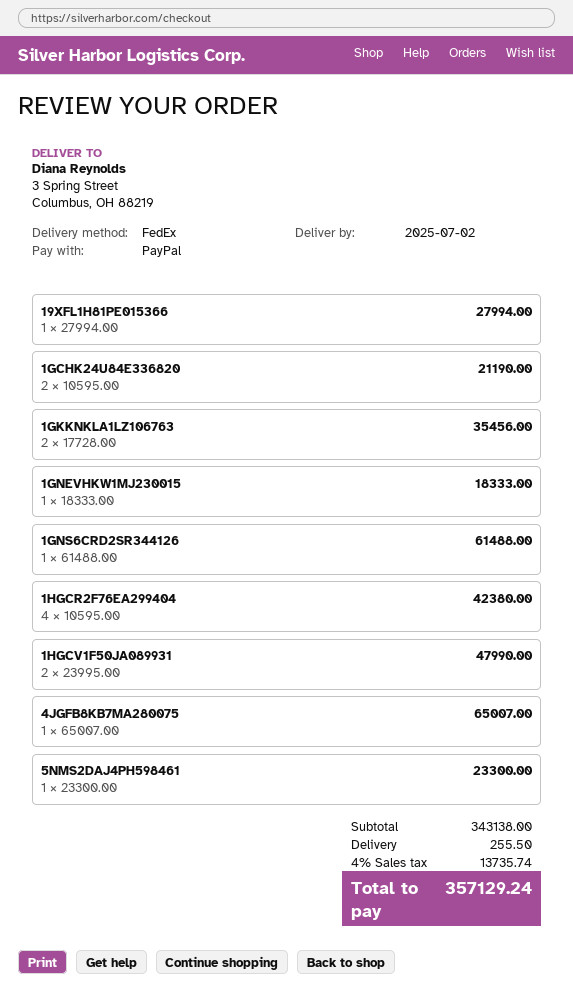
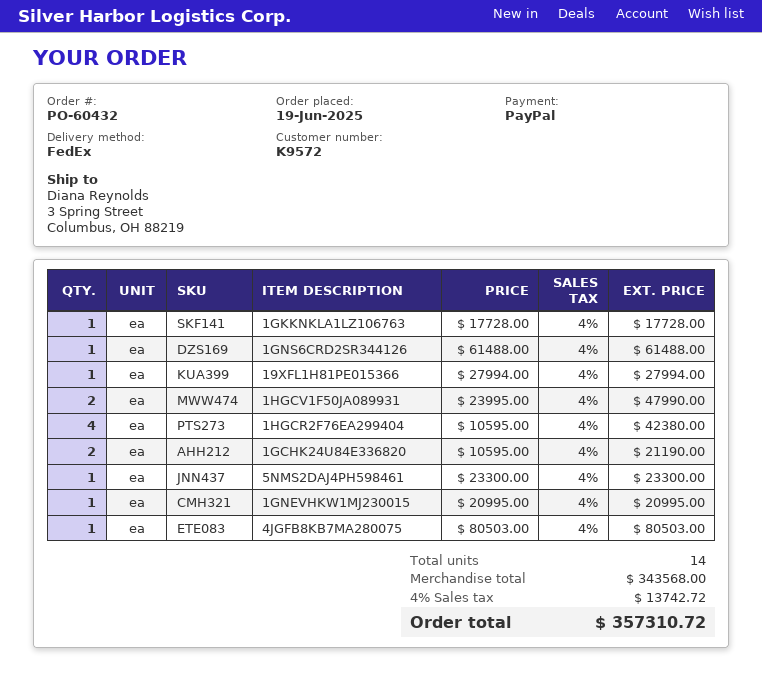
1GKKNKLA1LZ106763: 2 x 17728.00 = 35456.00 -> 1 x 17728.00 = 17728.00
1GNEVHKW1MJ230015: 1 x 18333.00 = 18333.00 -> 1 x 20995.00 = 20995.00
4JGFB8KB7MA280075: 1 x 65007.00 = 65007.00 -> 1 x 80503.00 = 80503.00
subtotal: 343138.00 -> 343568.00
shipping: 255.50 -> none
tax: 4% = 13735.74 -> 4% = 13742.72
total: 357129.24 -> 357310.72

